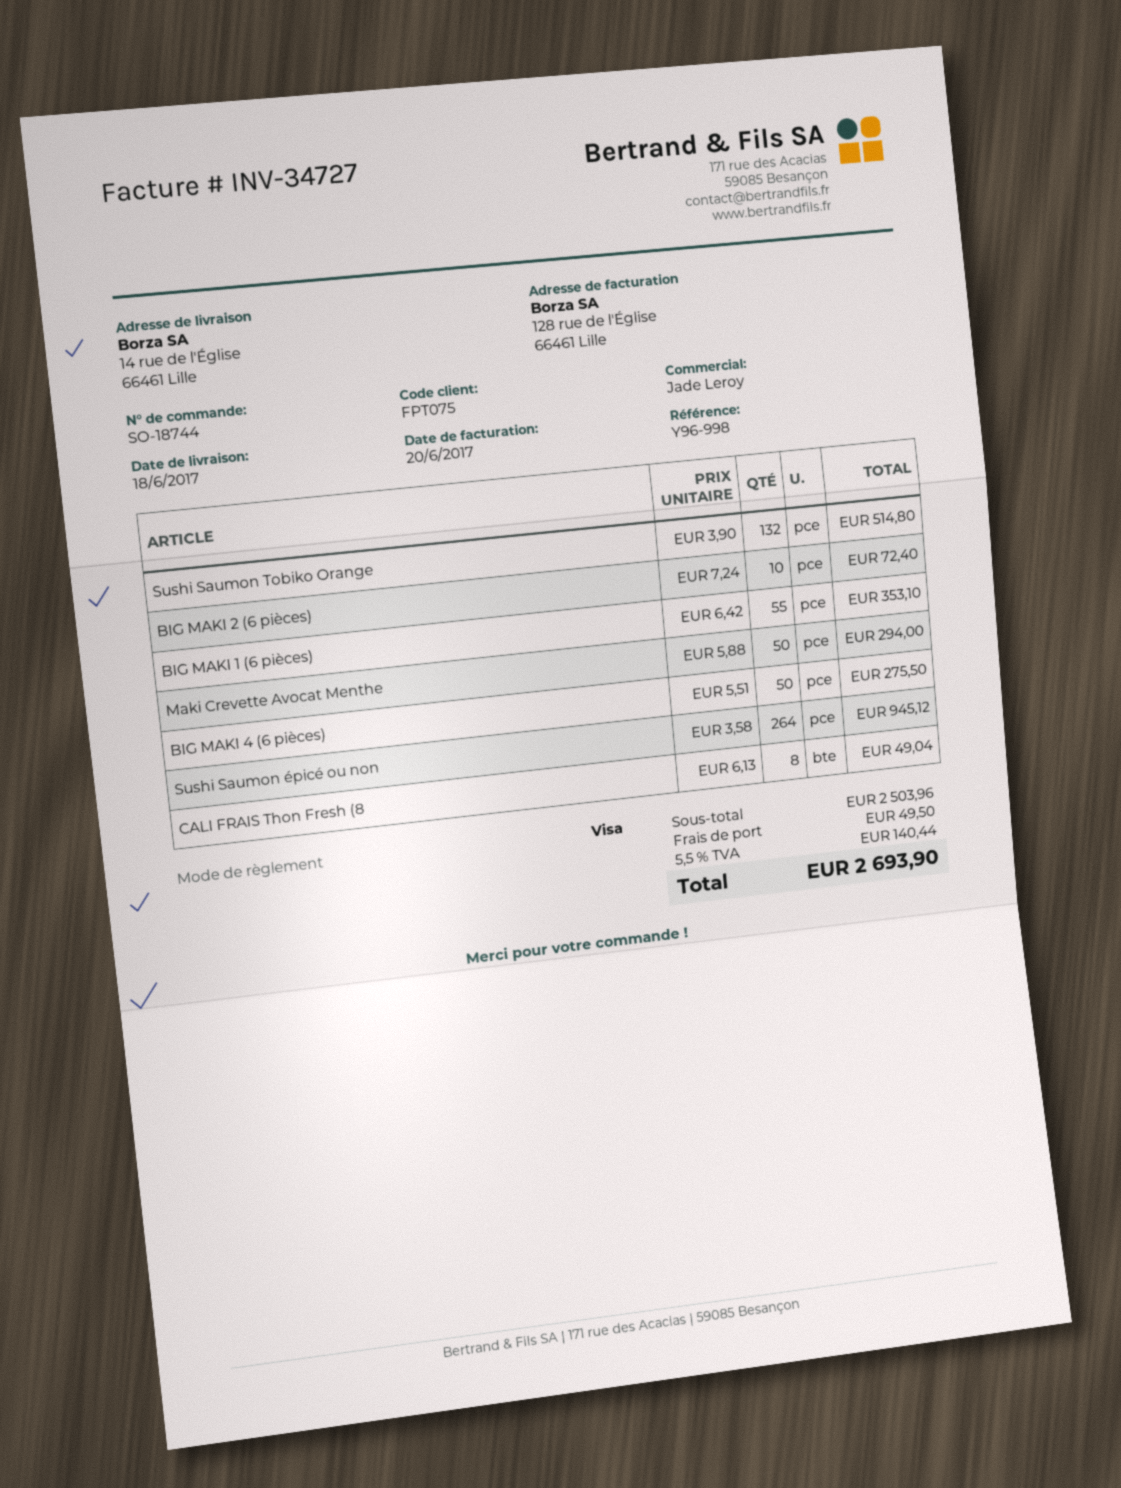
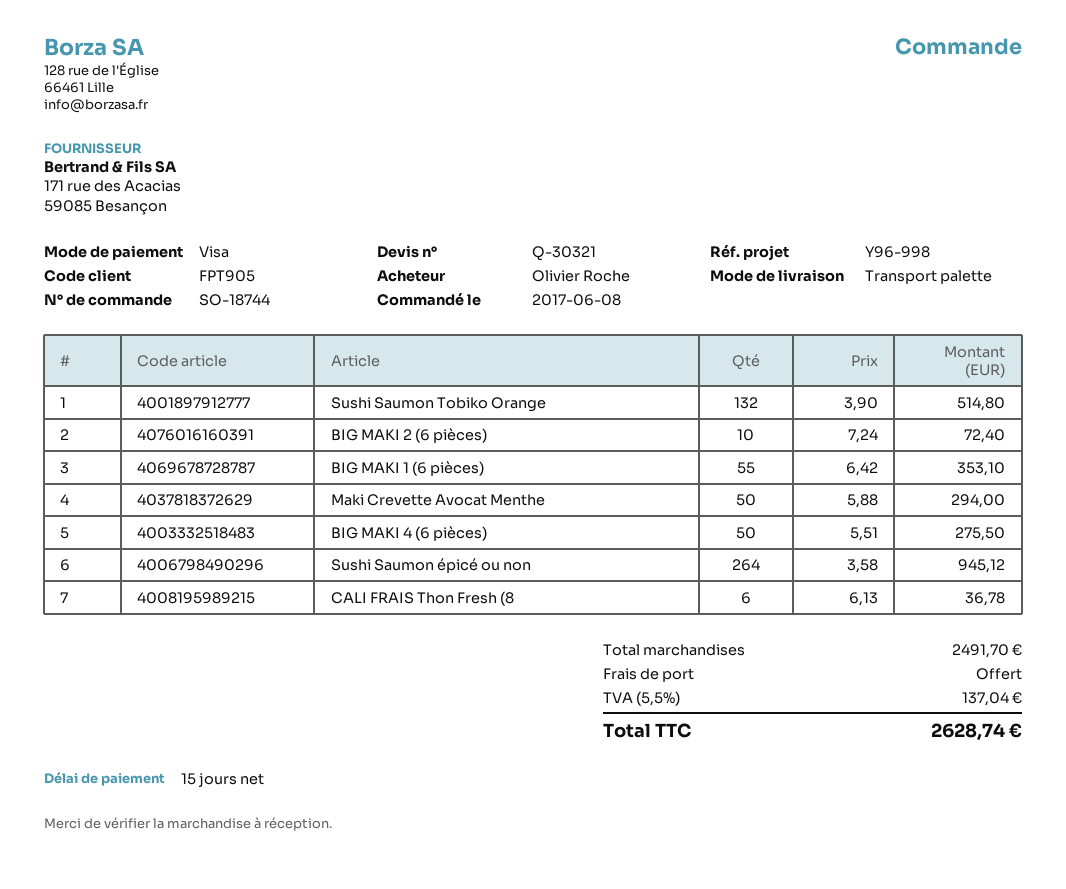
customer number: FPT075 -> FPT905
CALI FRAIS Thon Fresh (8: 8 x 6.13 = 49.04 -> 6 x 6.13 = 36.78
subtotal: 2503.96 -> 2491.70
shipping: 49.50 -> 0.00
tax: 5.5% = 140.44 -> 5.5% = 137.04
total: 2693.90 -> 2628.74

